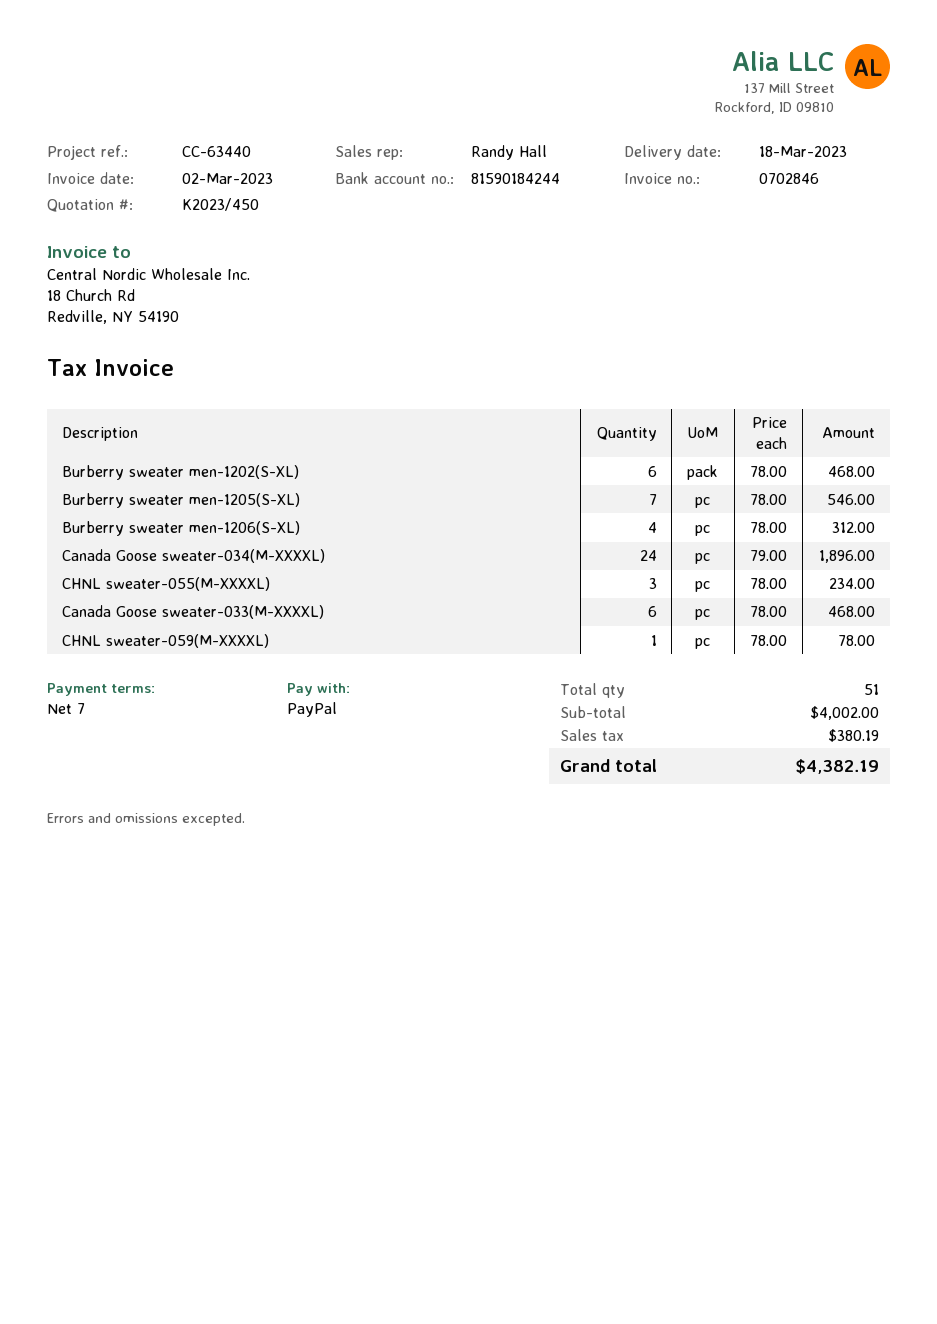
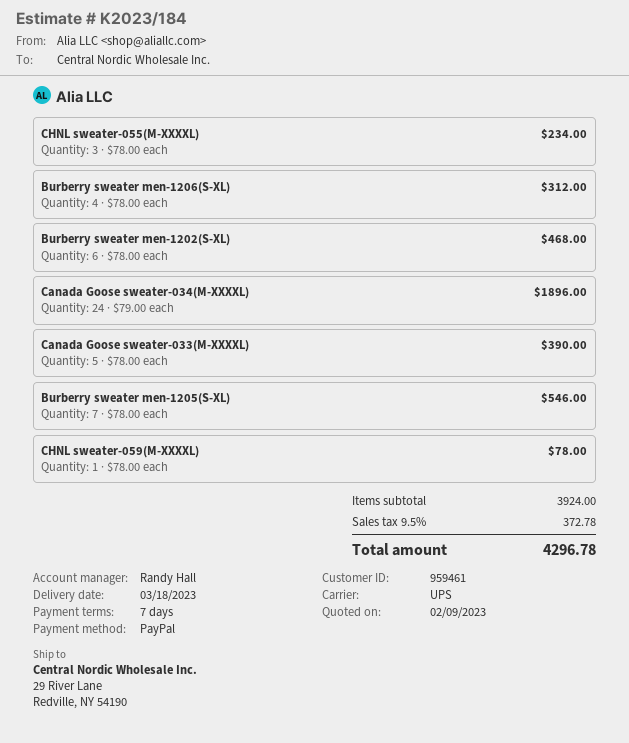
quote number: K2023/450 -> K2023/184
Canada Goose sweater-033(M-XXXXL): 6 x 78.00 = 468.00 -> 5 x 78.00 = 390.00
subtotal: 4002.00 -> 3924.00
tax: 380.19 -> 372.78
total: 4382.19 -> 4296.78

